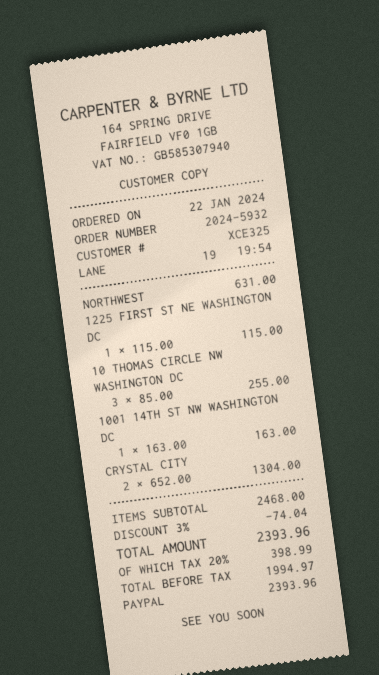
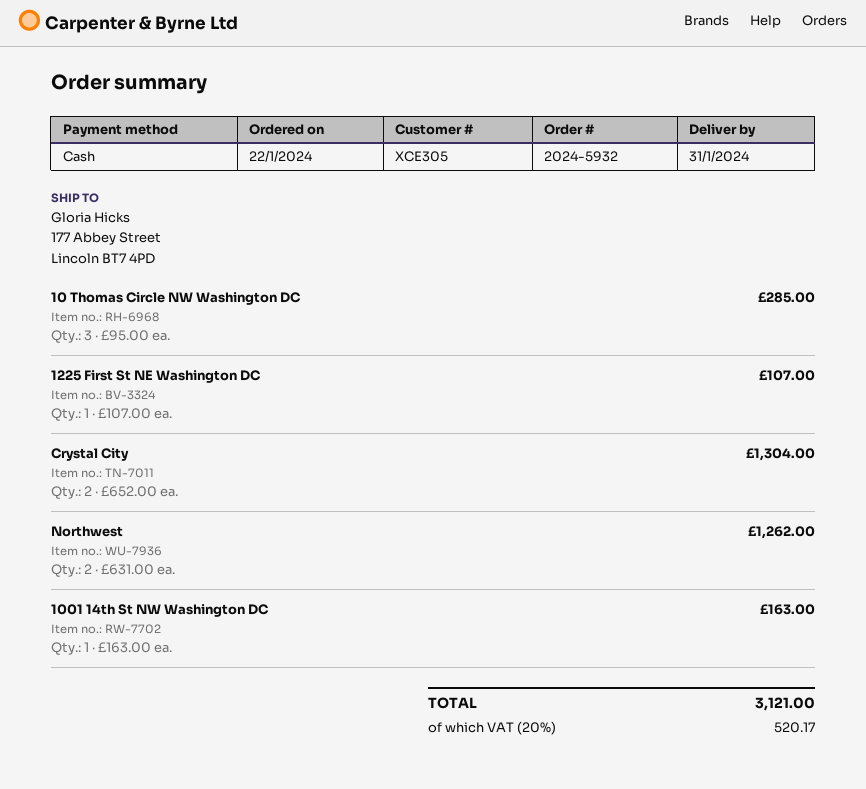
customer number: XCE325 -> XCE305
payment method: PayPal -> cash
NORTHWEST: 1 x 631.00 = 631.00 -> 2 x 631.00 = 1262.00
1225 FIRST ST NE WASHINGTON DC: 1 x 115.00 = 115.00 -> 1 x 107.00 = 107.00
10 THOMAS CIRCLE NW WASHINGTON DC: 3 x 85.00 = 255.00 -> 3 x 95.00 = 285.00
discount: 3% = 74.04 -> none
tax: 20% = 398.99 -> 20% = 520.17
total: 2393.96 -> 3121.00

